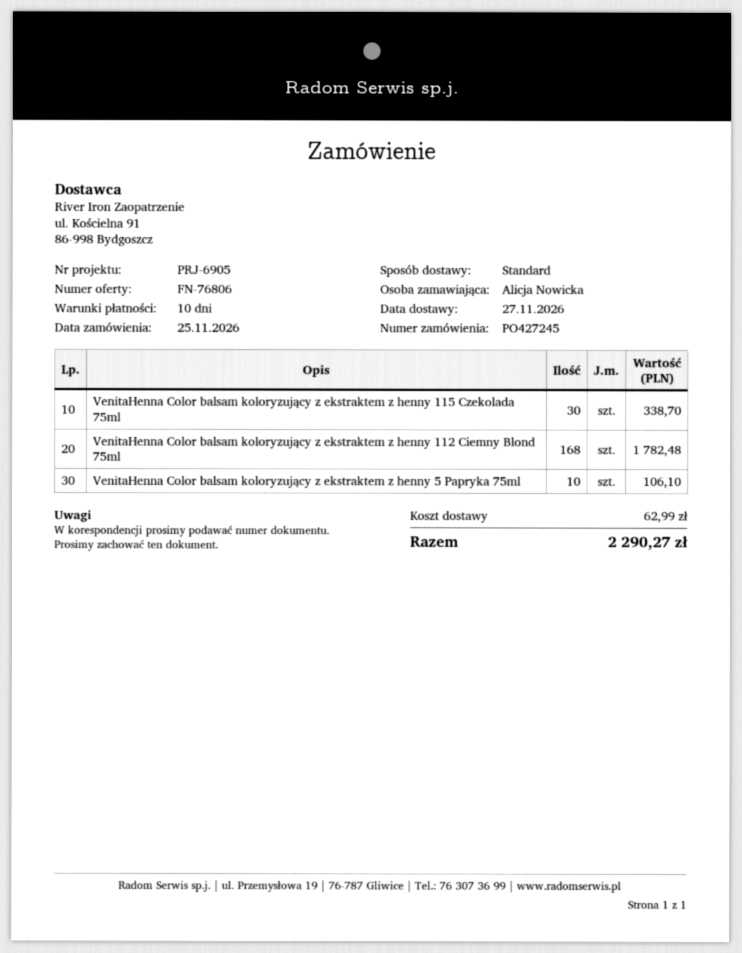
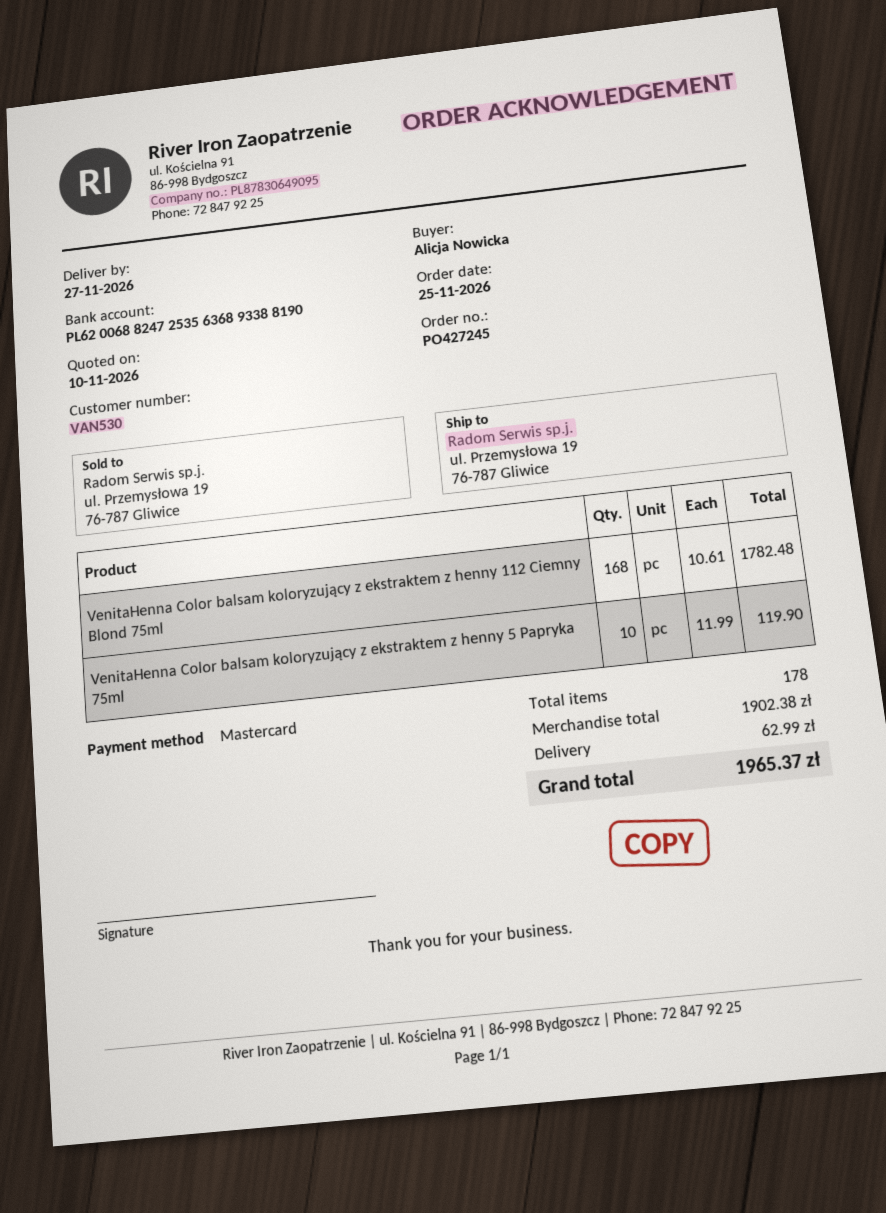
VenitaHenna Color balsam koloryzujący z ekstraktem z henny 115 Czekolada 75ml: 30 for 338.70 -> none
VenitaHenna Color balsam koloryzujący z ekstraktem z henny 5 Papryka 75ml: 10 for 106.10 -> 10 for 119.90
total: 2290.27 -> 1965.37

